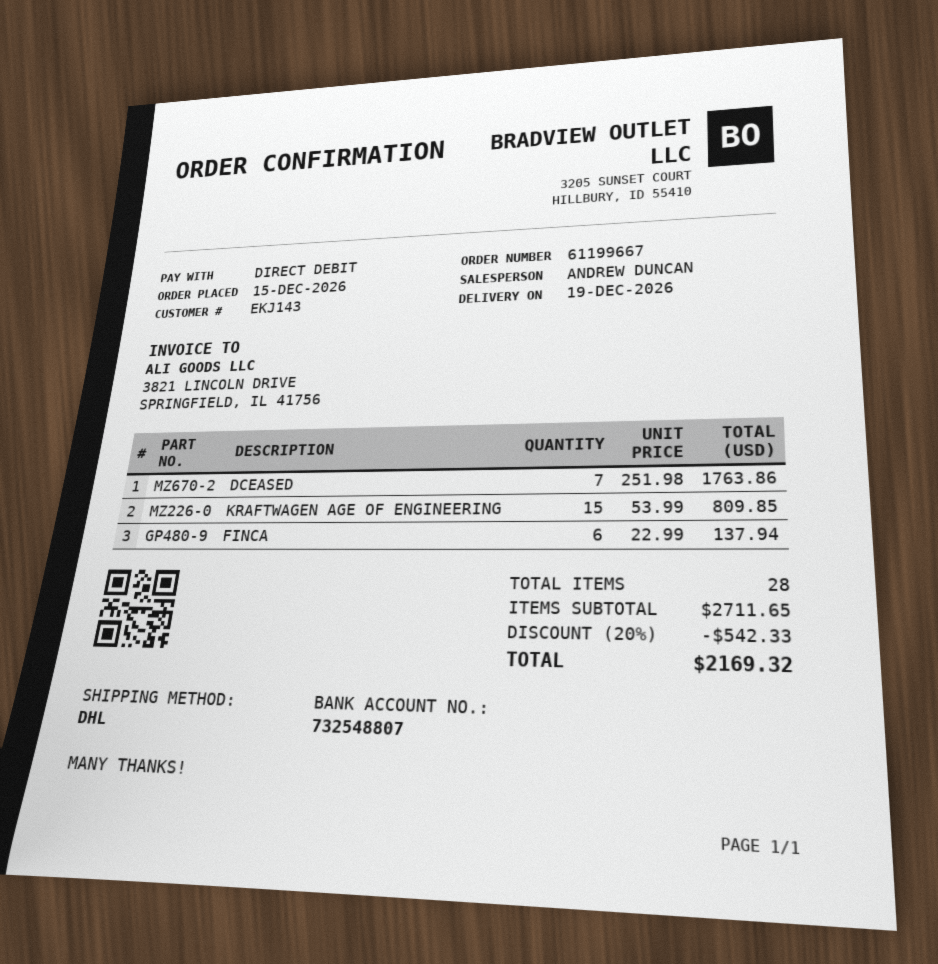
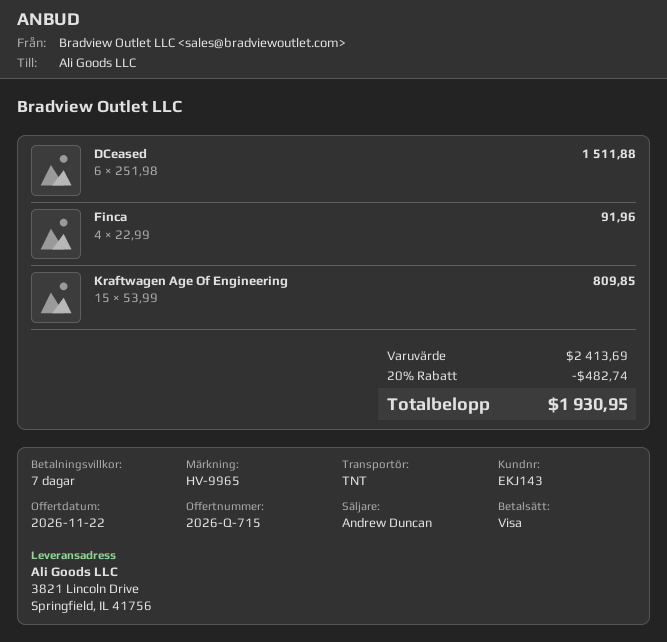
payment method: direct debit -> Visa
shipping method: DHL -> TNT
DCEASED: 7 x 251.98 = 1763.86 -> 6 x 251.98 = 1511.88
FINCA: 6 x 22.99 = 137.94 -> 4 x 22.99 = 91.96
subtotal: 2711.65 -> 2413.69
discount: 20% = 542.33 -> 20% = 482.74
total: 2169.32 -> 1930.95

